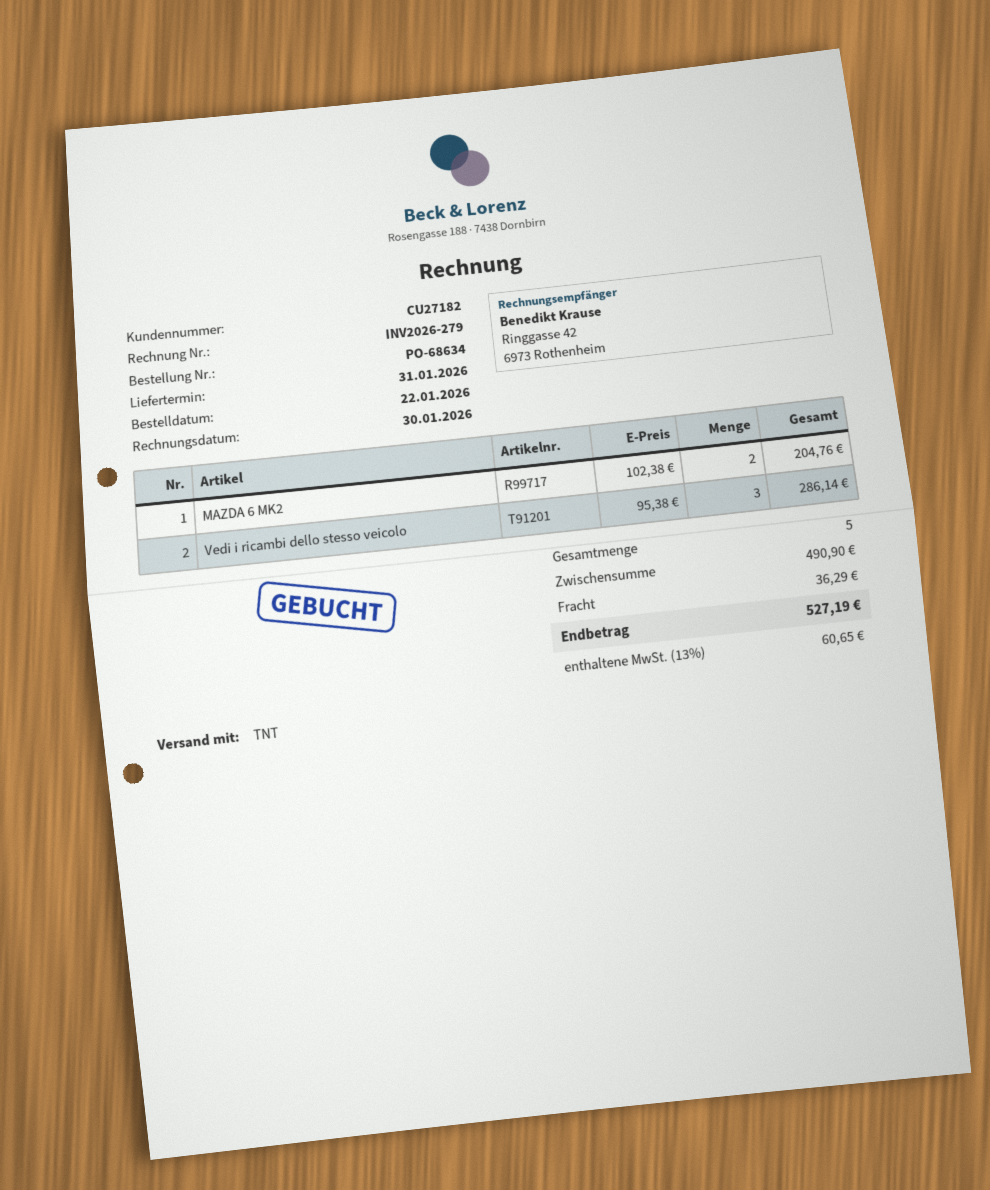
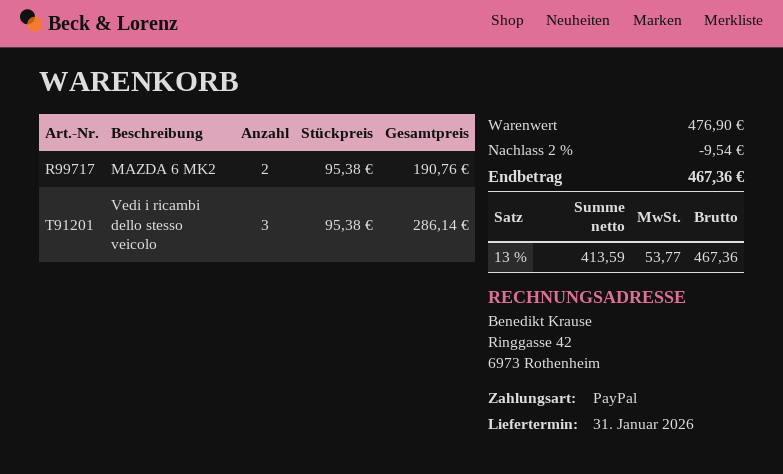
MAZDA 6 MK2: 2 x 102.38 = 204.76 -> 2 x 95.38 = 190.76
subtotal: 490.90 -> 476.90
discount: none -> 2% = 9.54
shipping: 36.29 -> none
tax: 13% = 60.65 -> 13% = 53.77
total: 527.19 -> 467.36

